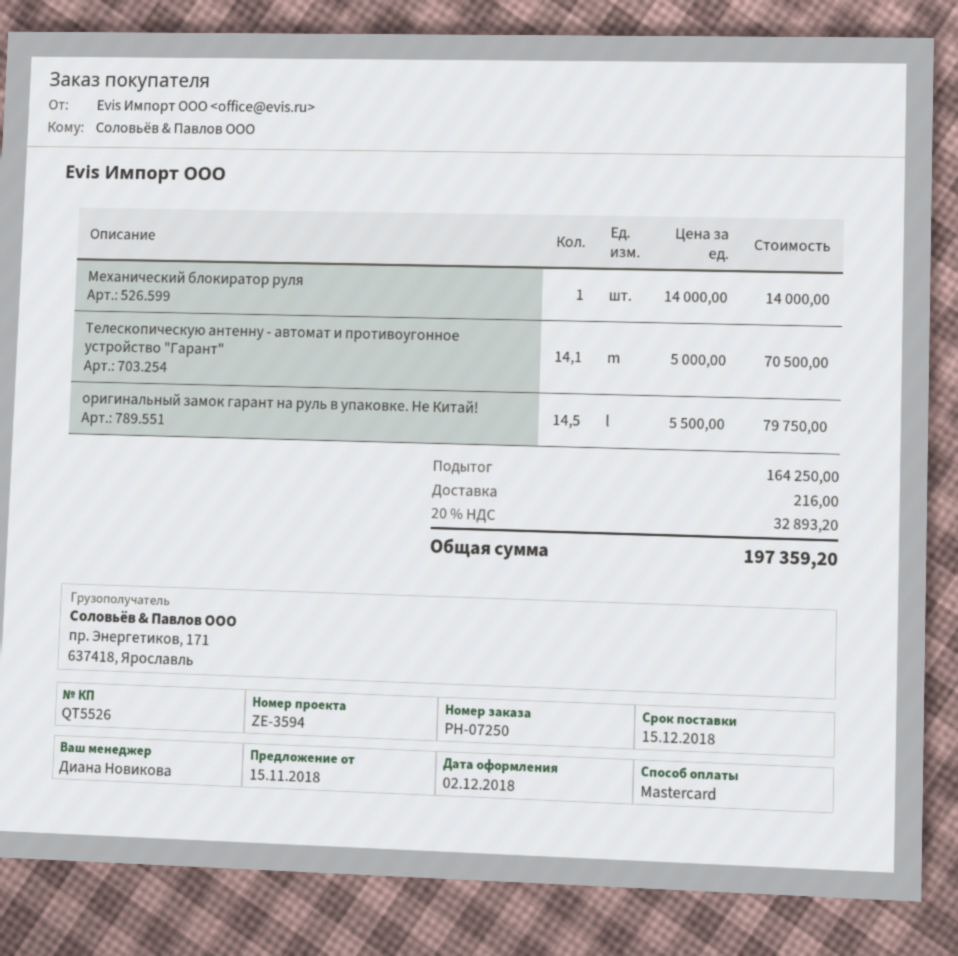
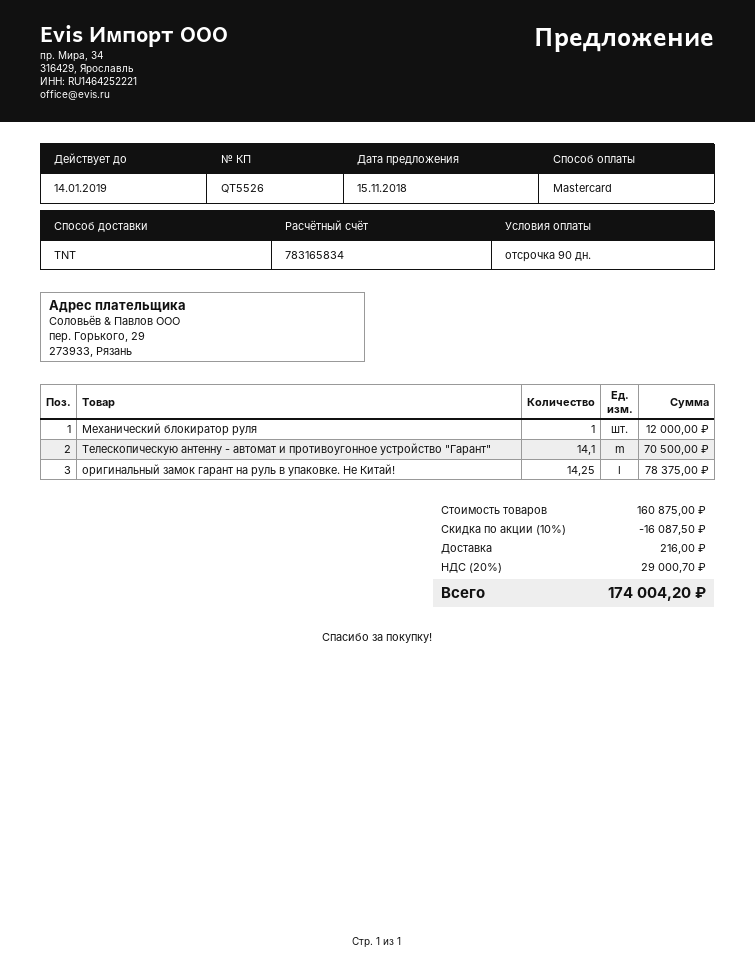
Механический блокиратор руля: 1 for 14000.00 -> 1 for 12000.00
оригинальный замок гарант на руль в упаковке. Не Китай!: 14.5 for 79750.00 -> 14.25 for 78375.00
subtotal: 164250.00 -> 160875.00
discount: none -> 10% = 16087.50
tax: 20% = 32893.20 -> 20% = 29000.70
total: 197359.20 -> 174004.20

